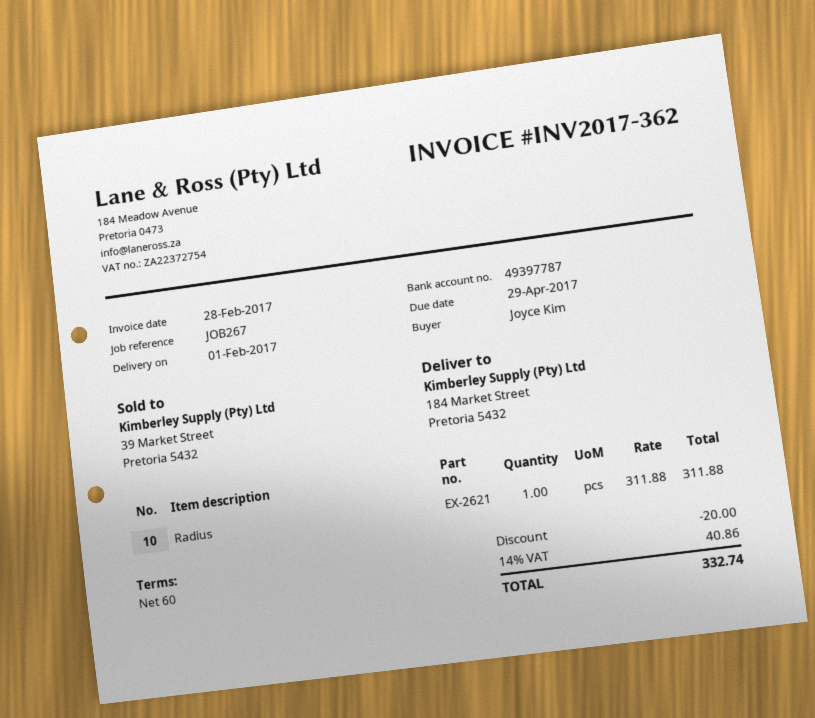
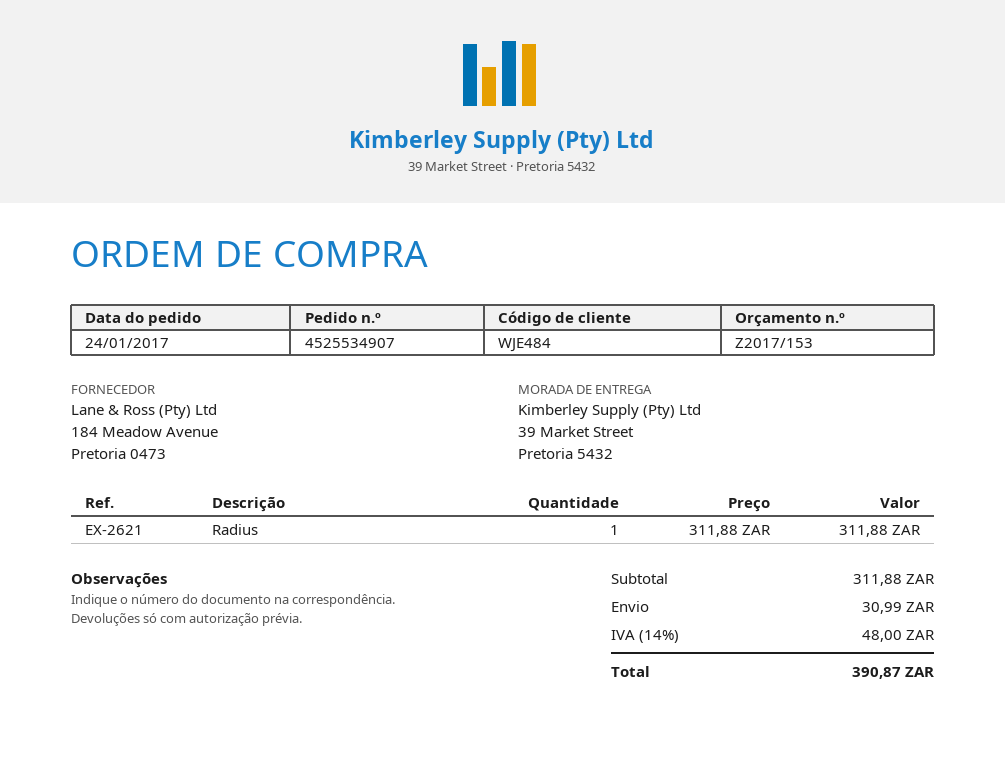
ship to: 184 Market Street, Pretoria 5432 -> 39 Market Street, Pretoria 5432
discount: 20.00 -> none
shipping: none -> 30.99
tax: 14% = 40.86 -> 14% = 48.00
total: 332.74 -> 390.87

